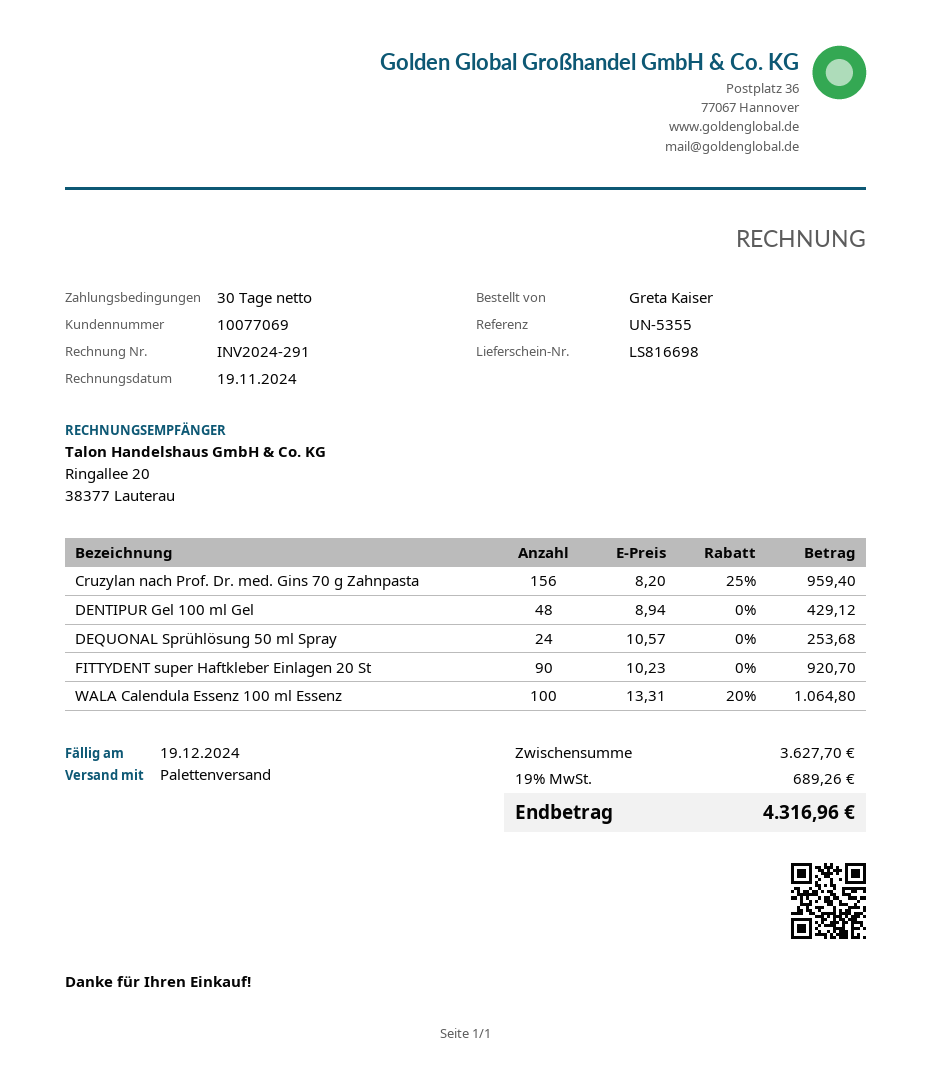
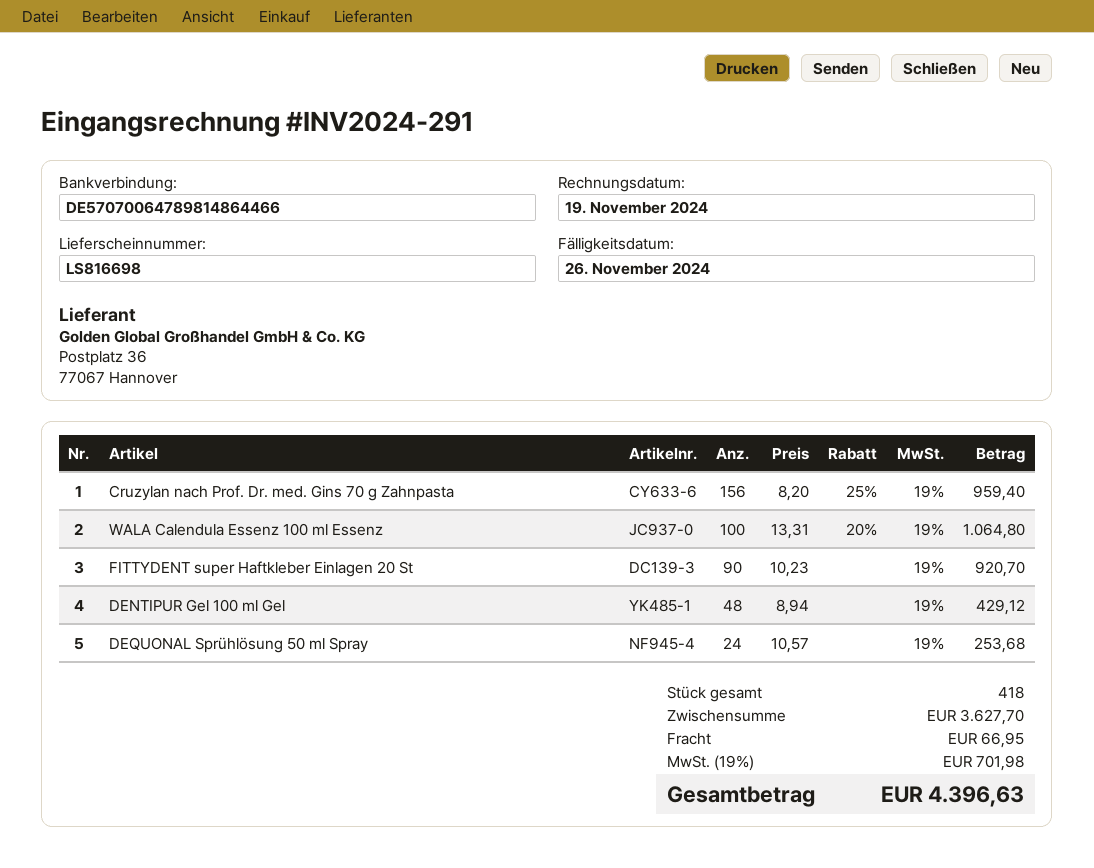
due date: 2024-12-19 -> 2024-11-26
shipping: none -> 66.95
tax: 19% = 689.26 -> 19% = 701.98
total: 4316.96 -> 4396.63

